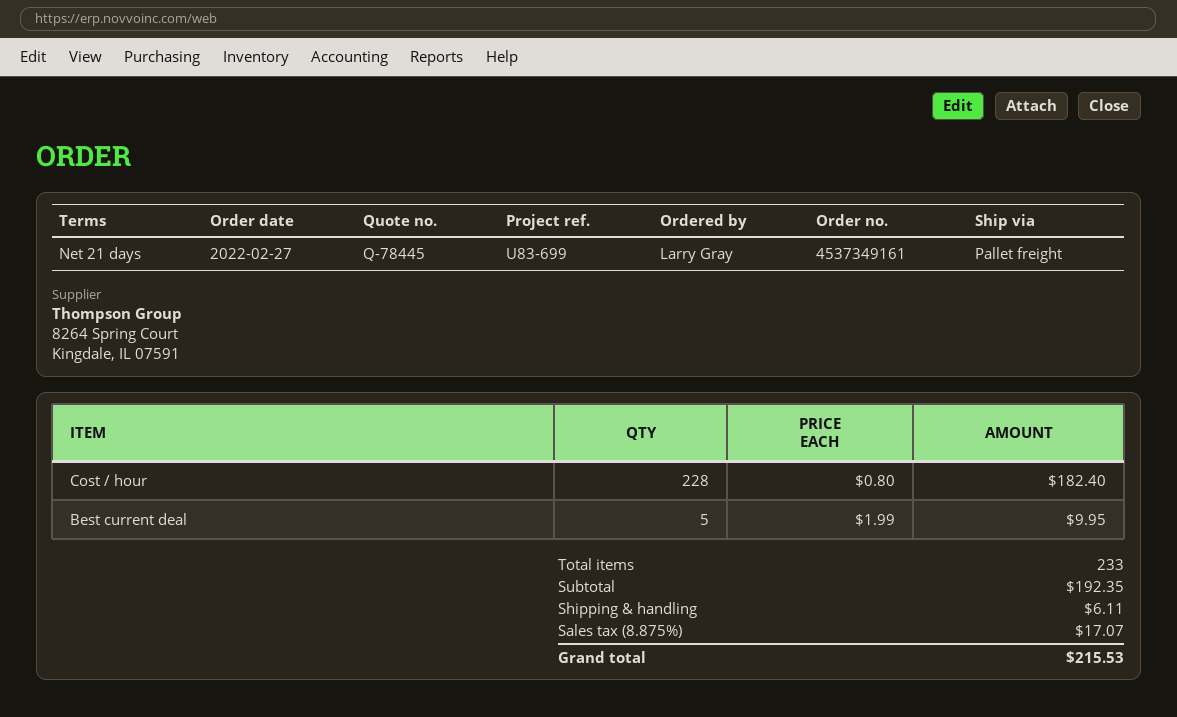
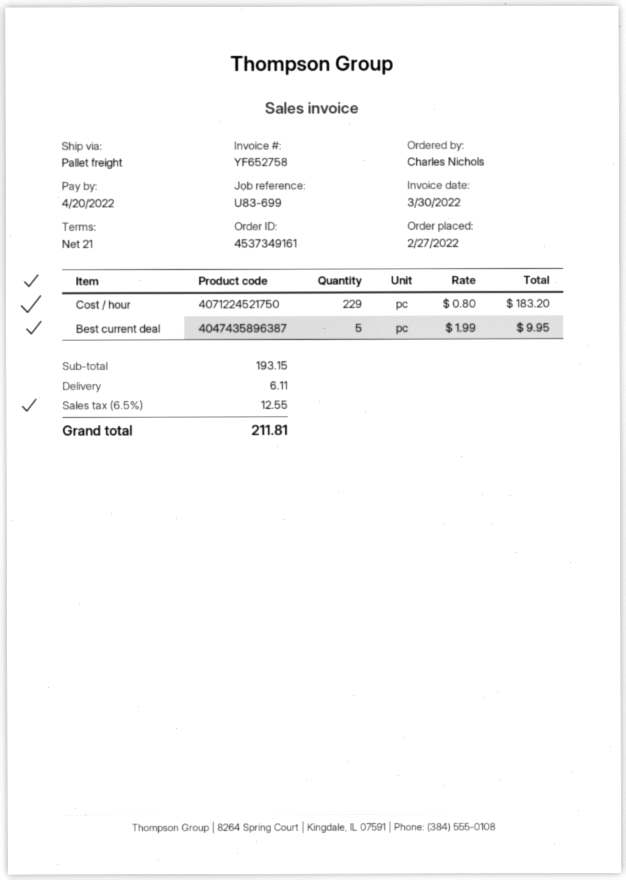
ordered by: Larry Gray -> Charles Nichols
Cost / hour: 228 x 0.80 = 182.40 -> 229 x 0.80 = 183.20
subtotal: 192.35 -> 193.15
tax: 8.875% = 17.07 -> 6.5% = 12.55
total: 215.53 -> 211.81

